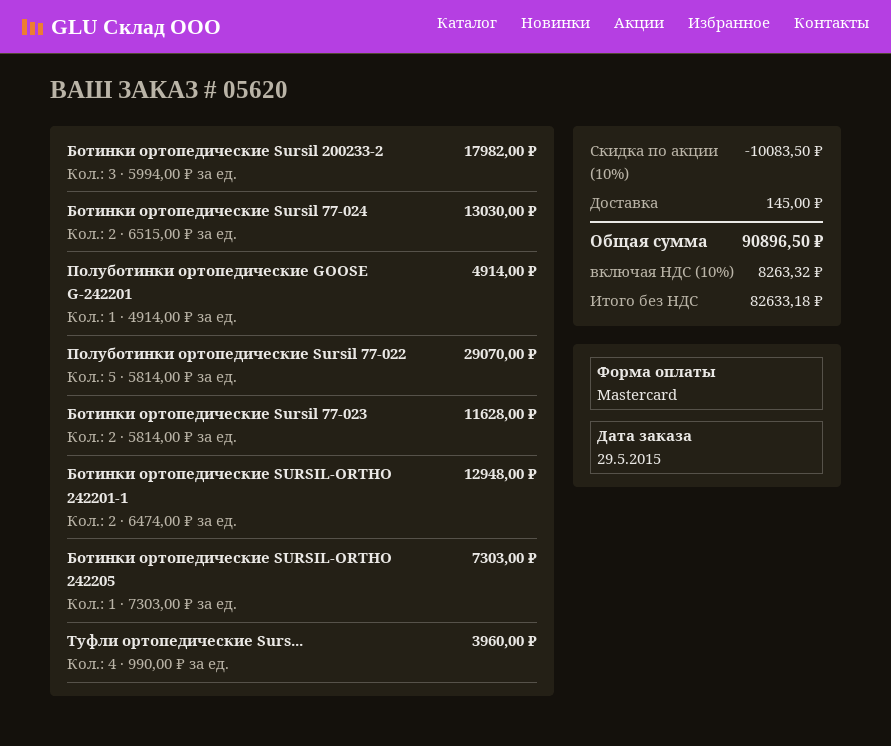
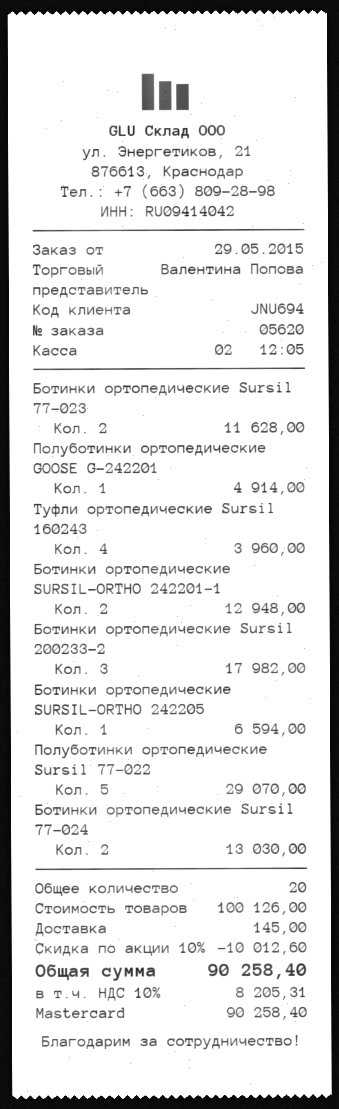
Ботинки ортопедические SURSIL-ORTHO 242205: 1 for 7303.00 -> 1 for 6594.00
discount: 10% = 10083.50 -> 10% = 10012.60
tax: 10% = 8263.32 -> 10% = 8205.31
total: 90896.50 -> 90258.40

